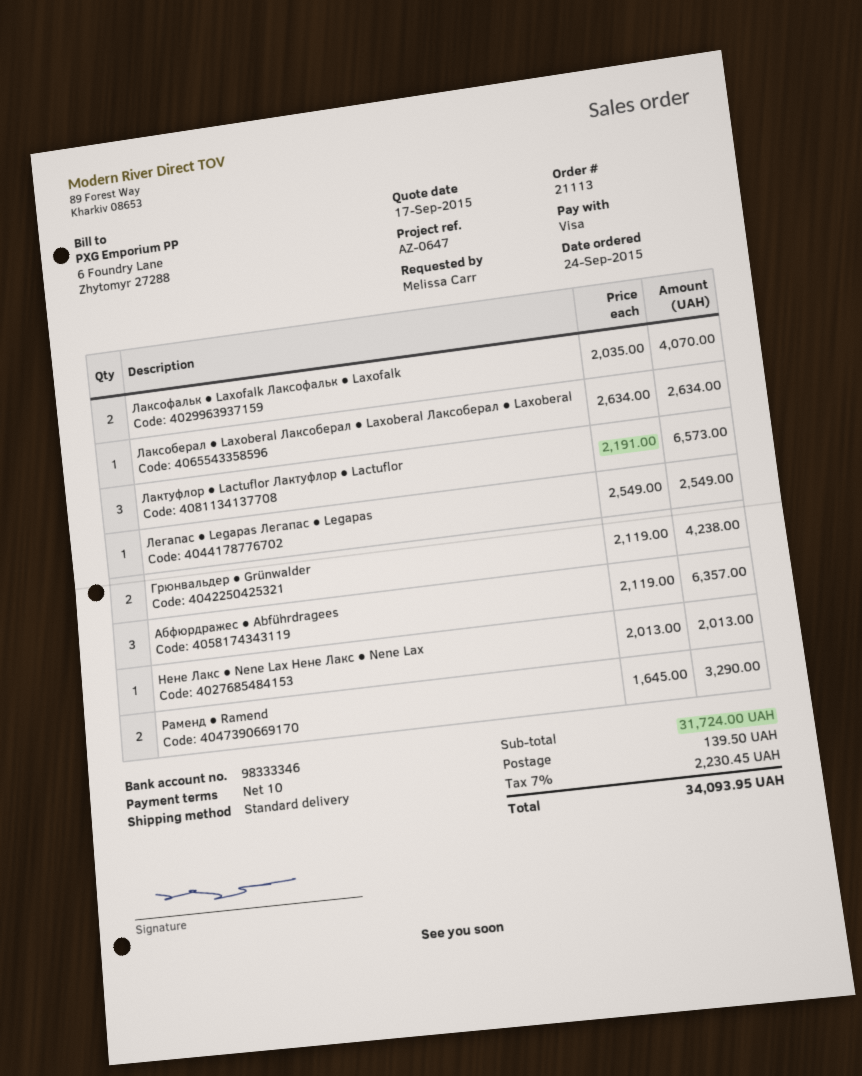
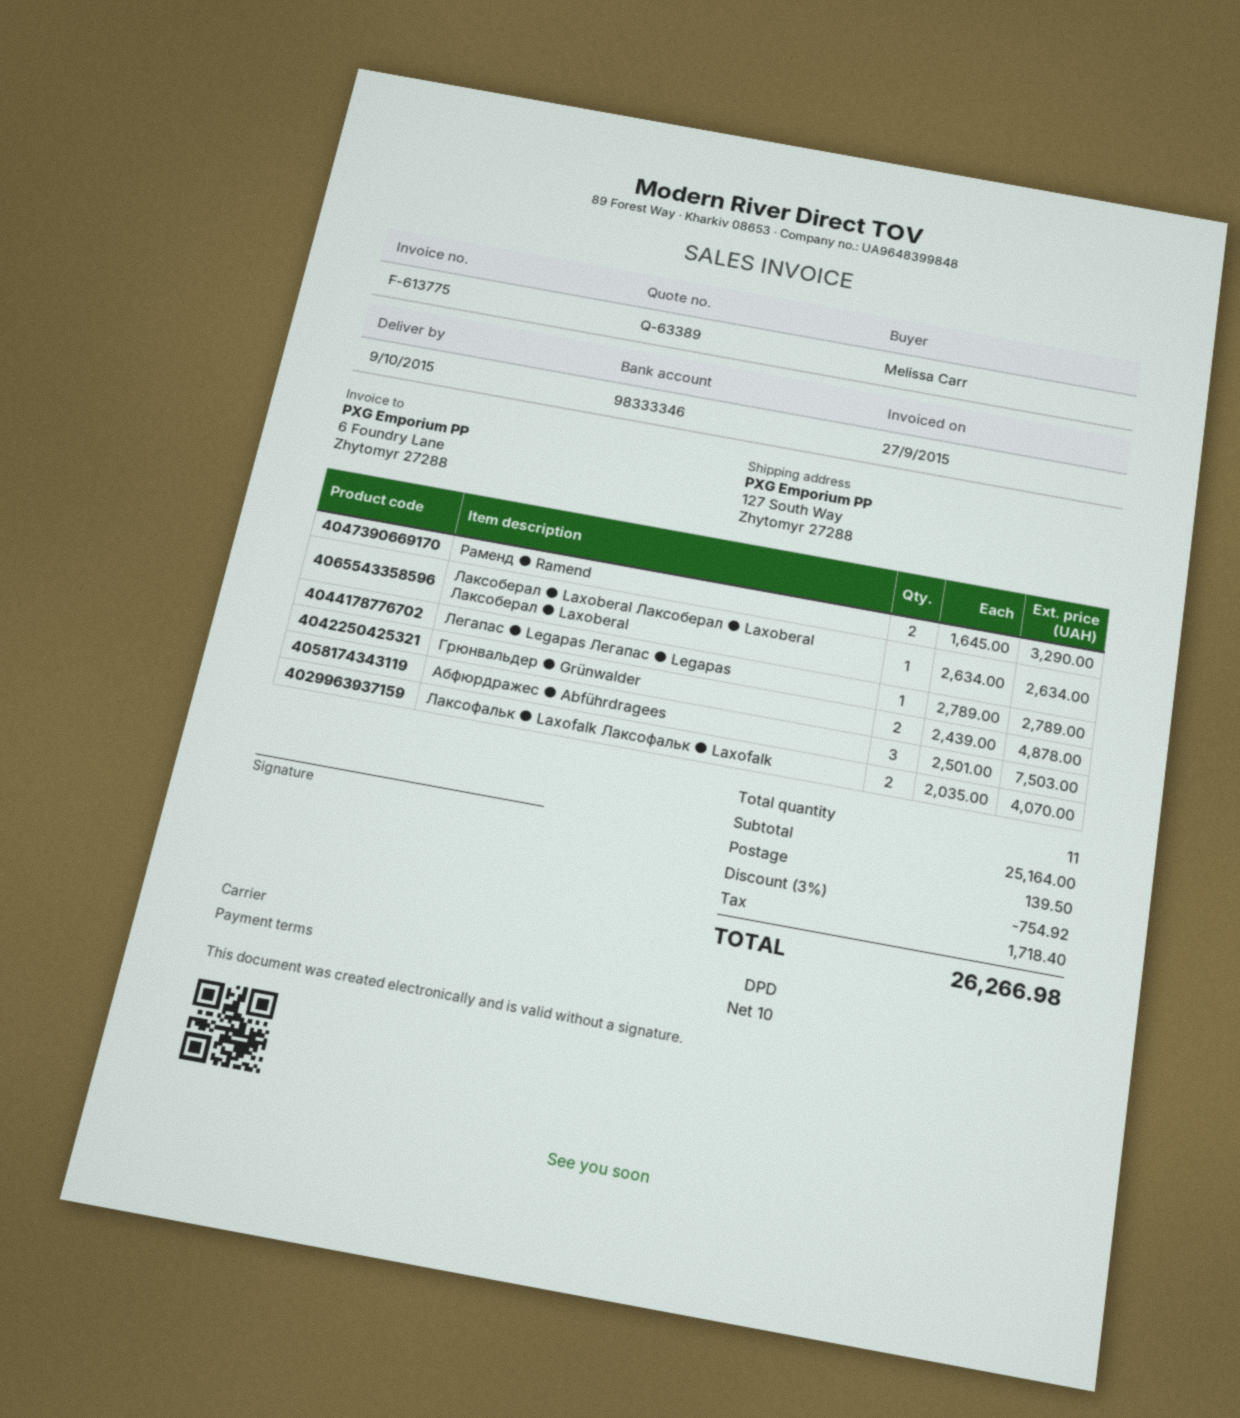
shipping method: standard -> DPD
Лактуфлор ● Lactuflor Лактуфлор ● Lactuflor: 3 x 2191.00 = 6573.00 -> none
Легапас ● Legapas Легапас ● Legapas: 1 x 2549.00 = 2549.00 -> 1 x 2789.00 = 2789.00
Грюнвальдер ● Grünwalder: 2 x 2119.00 = 4238.00 -> 2 x 2439.00 = 4878.00
Абфюрдражес ● Abführdragees: 3 x 2119.00 = 6357.00 -> 3 x 2501.00 = 7503.00
Нене Лакс ● Nene Lax Нене Лакс ● Nene Lax: 1 x 2013.00 = 2013.00 -> none
subtotal: 31724.00 -> 25164.00
discount: none -> 3% = 754.92
tax: 2230.45 -> 1718.40
total: 34093.95 -> 26266.98

